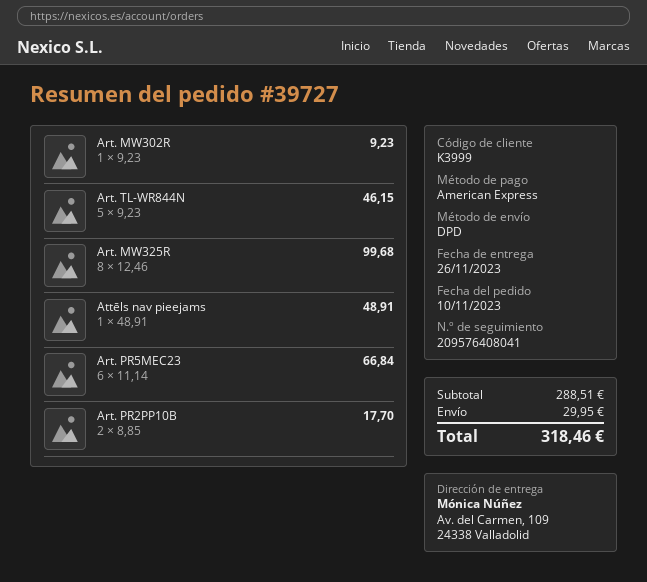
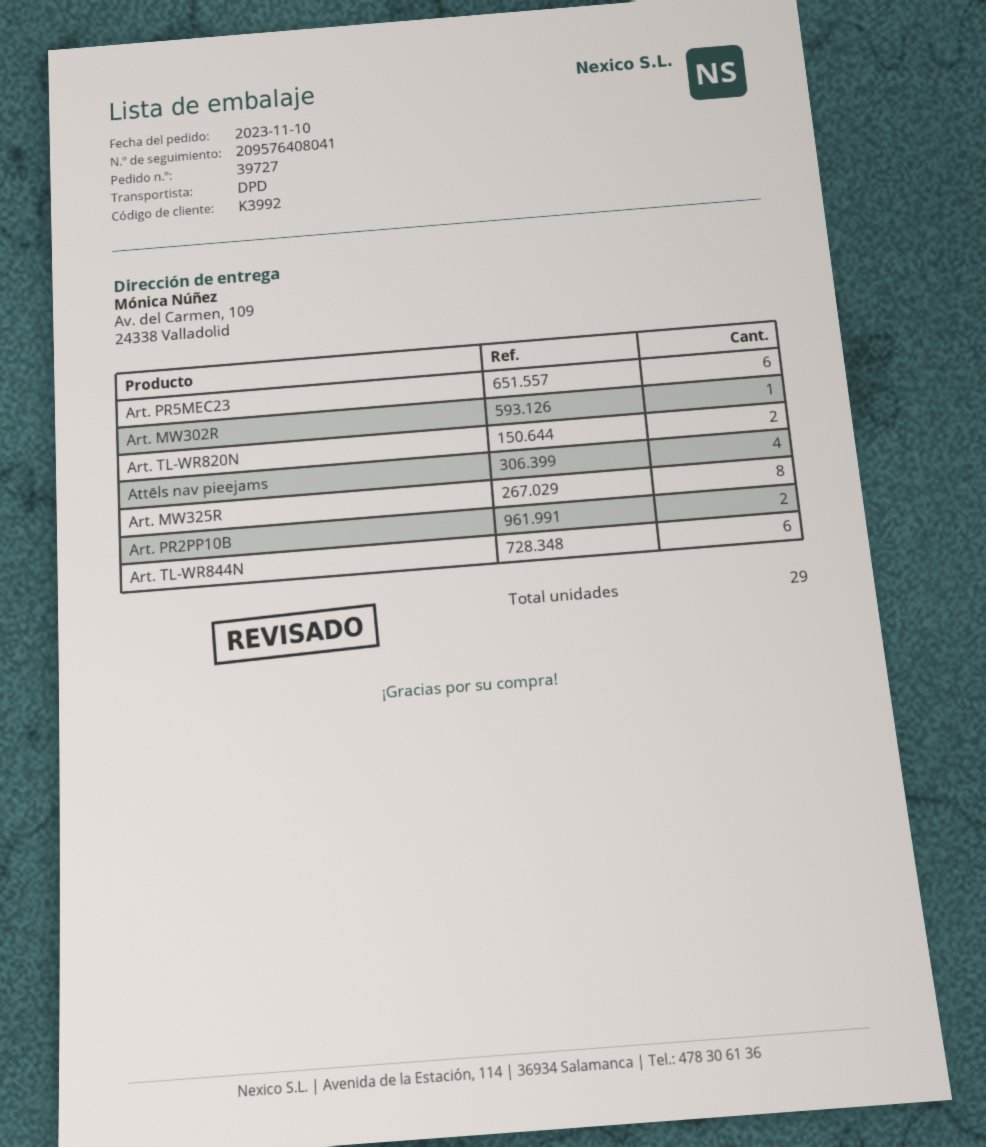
customer number: K3999 -> K3992
Art. TL-WR844N: 5 -> 6
Attēls nav pieejams: 1 -> 4
Art. TL-WR820N: none -> 2

